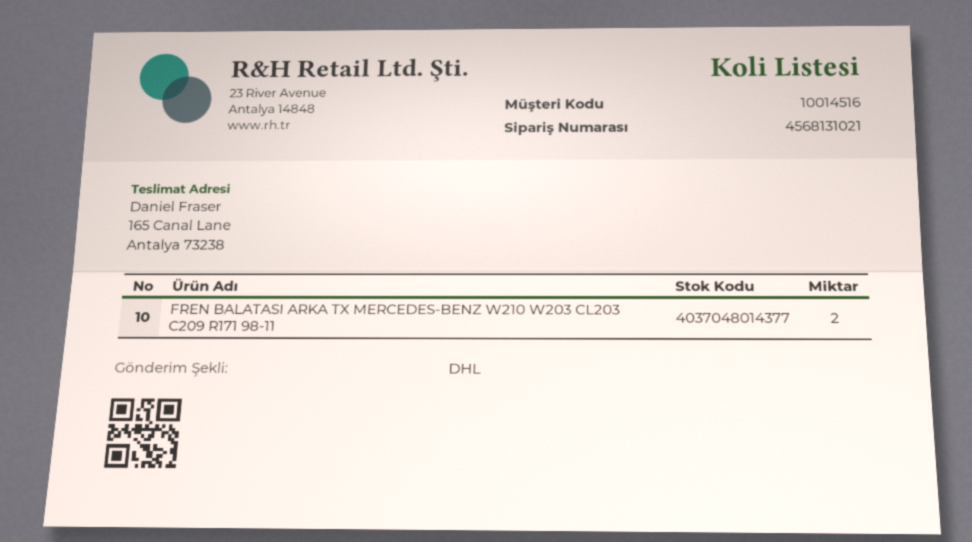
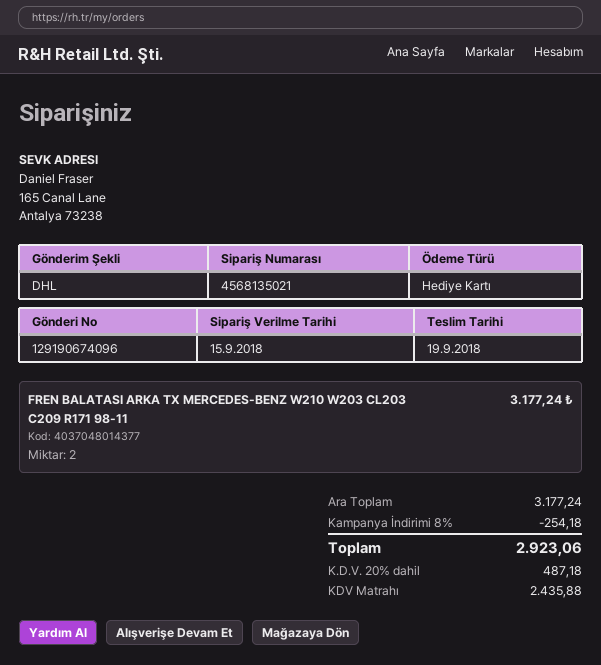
order number: 4568131021 -> 4568135021

